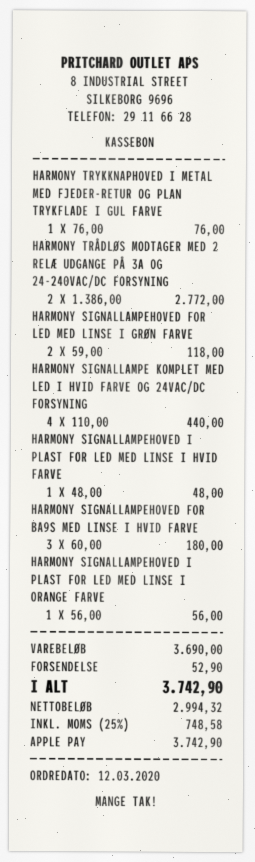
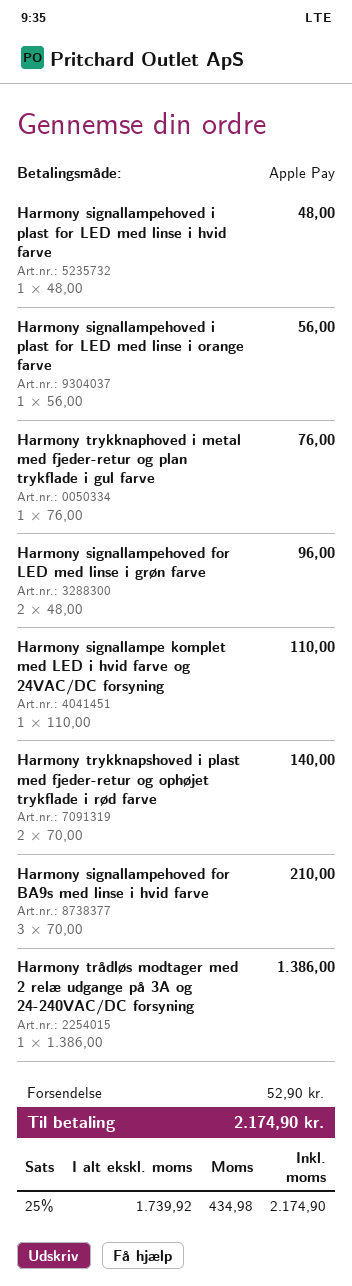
HARMONY TRÅDLØS MODTAGER MED 2 RELÆ UDGANGE PÅ 3A OG 24-240VAC/DC FORSYNING: 2 x 1386.00 = 2772.00 -> 1 x 1386.00 = 1386.00
HARMONY SIGNALLAMPEHOVED FOR LED MED LINSE I GRØN FARVE: 2 x 59.00 = 118.00 -> 2 x 48.00 = 96.00
HARMONY SIGNALLAMPE KOMPLET MED LED I HVID FARVE OG 24VAC/DC FORSYNING: 4 x 110.00 = 440.00 -> 1 x 110.00 = 110.00
HARMONY SIGNALLAMPEHOVED FOR BA9S MED LINSE I HVID FARVE: 3 x 60.00 = 180.00 -> 3 x 70.00 = 210.00
Harmony trykknapshoved i plast med fjeder-retur og ophøjet trykflade i rød farve: none -> 2 x 70.00 = 140.00
net: 2994.32 -> 1739.92
tax: 25% = 748.58 -> 25% = 434.98
total: 3742.90 -> 2174.90

